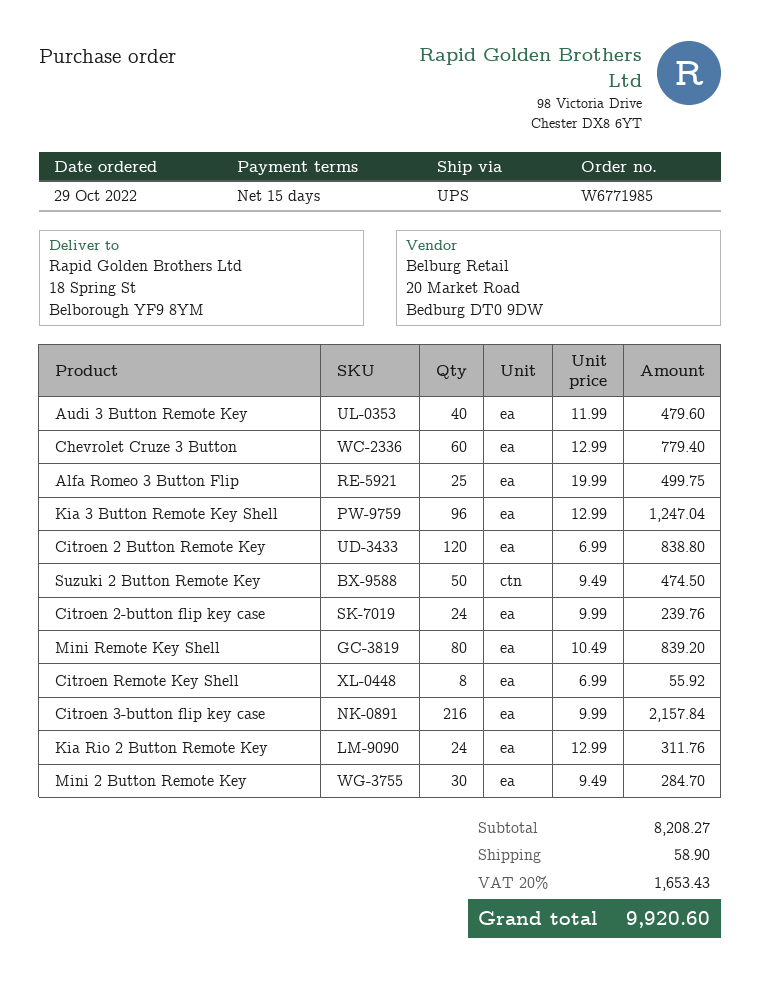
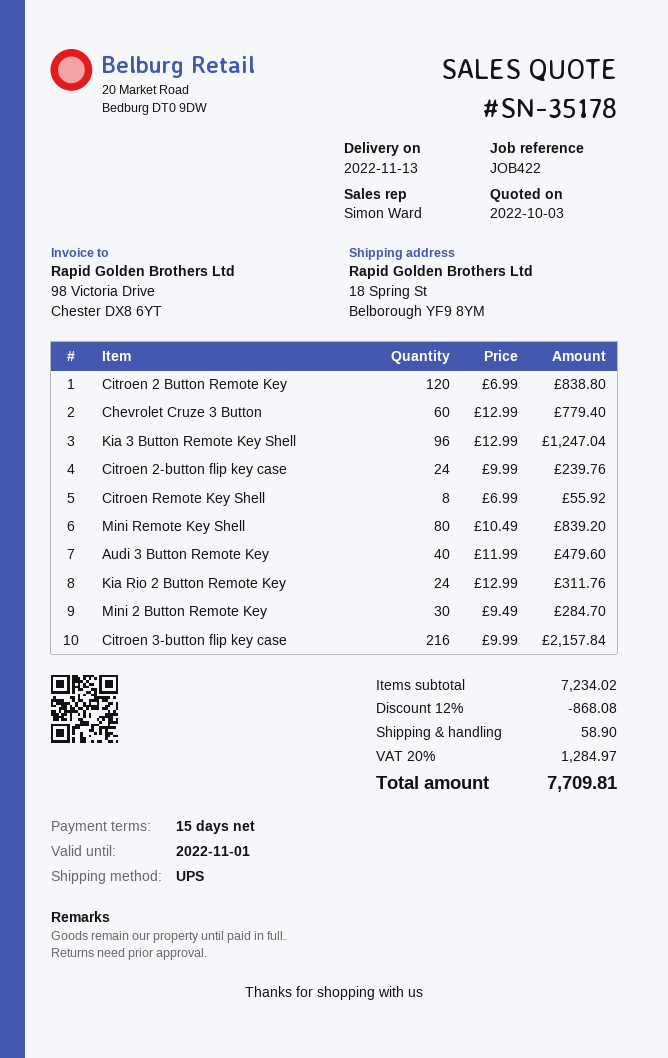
Alfa Romeo 3 Button Flip: 25 x 19.99 = 499.75 -> none
Suzuki 2 Button Remote Key: 50 x 9.49 = 474.50 -> none
subtotal: 8208.27 -> 7234.02
discount: none -> 12% = 868.08
tax: 20% = 1653.43 -> 20% = 1284.97
total: 9920.60 -> 7709.81

